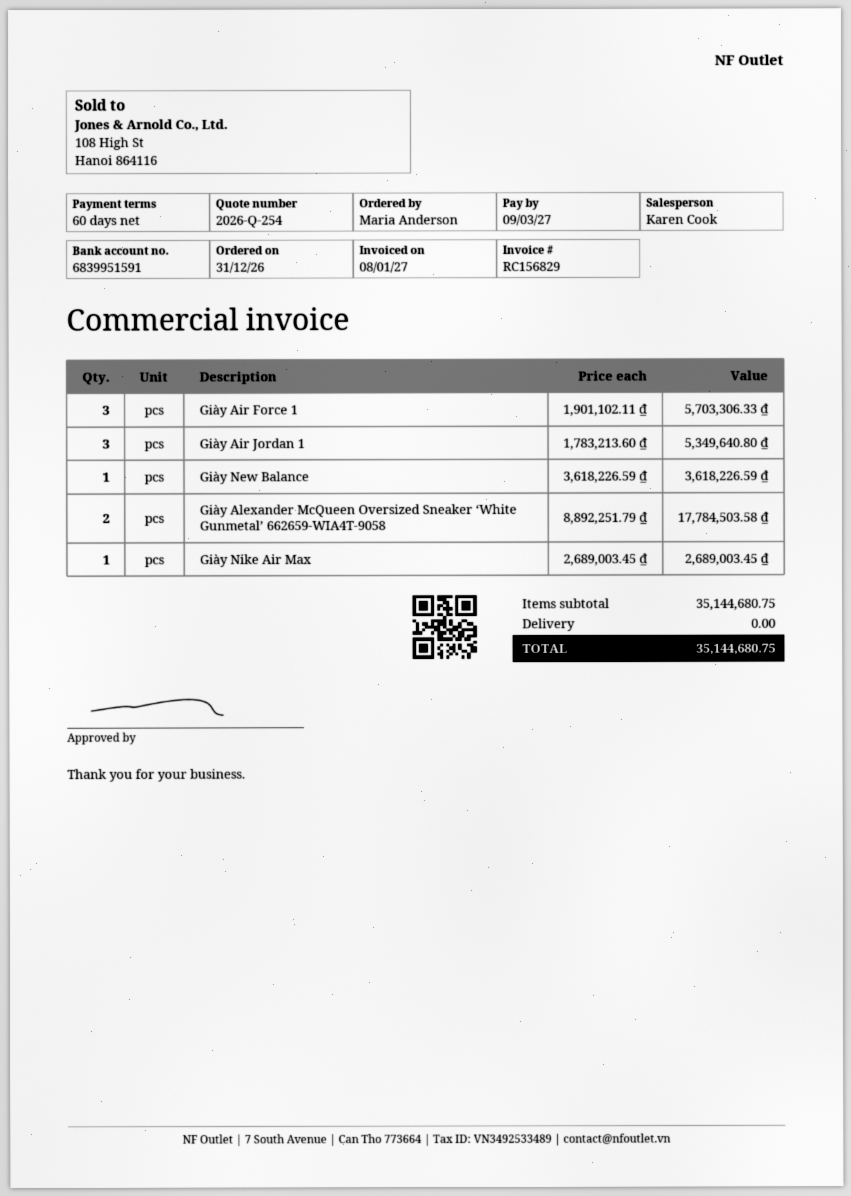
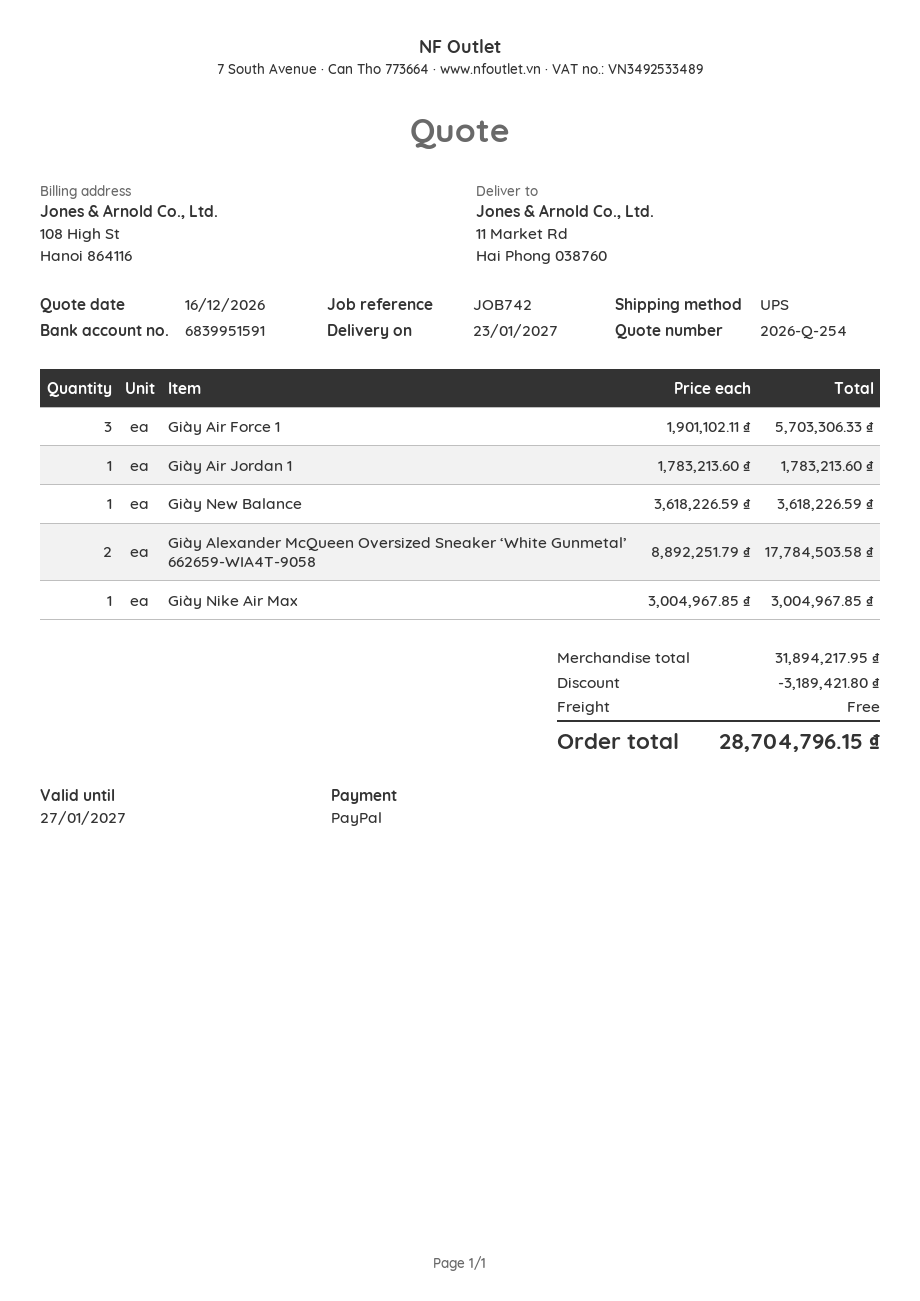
Giày Air Jordan 1: 3 x 1783213.60 = 5349640.80 -> 1 x 1783213.60 = 1783213.60
Giày Nike Air Max: 1 x 2689003.45 = 2689003.45 -> 1 x 3004967.85 = 3004967.85
subtotal: 35144680.75 -> 31894217.95
discount: none -> 3189421.80
total: 35144680.75 -> 28704796.15

